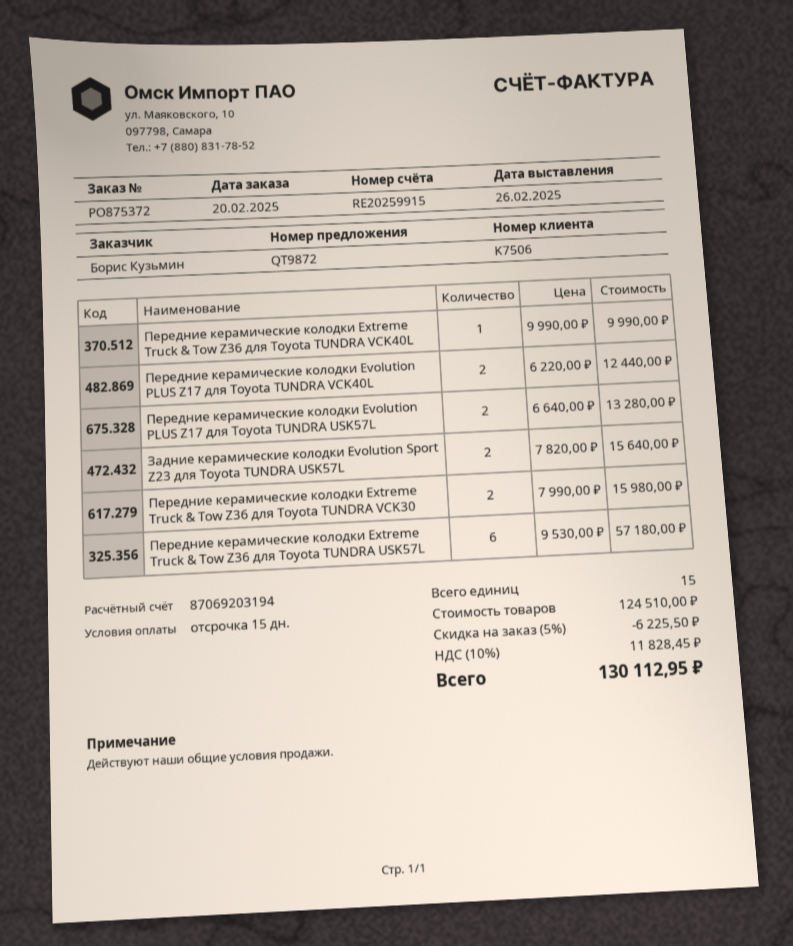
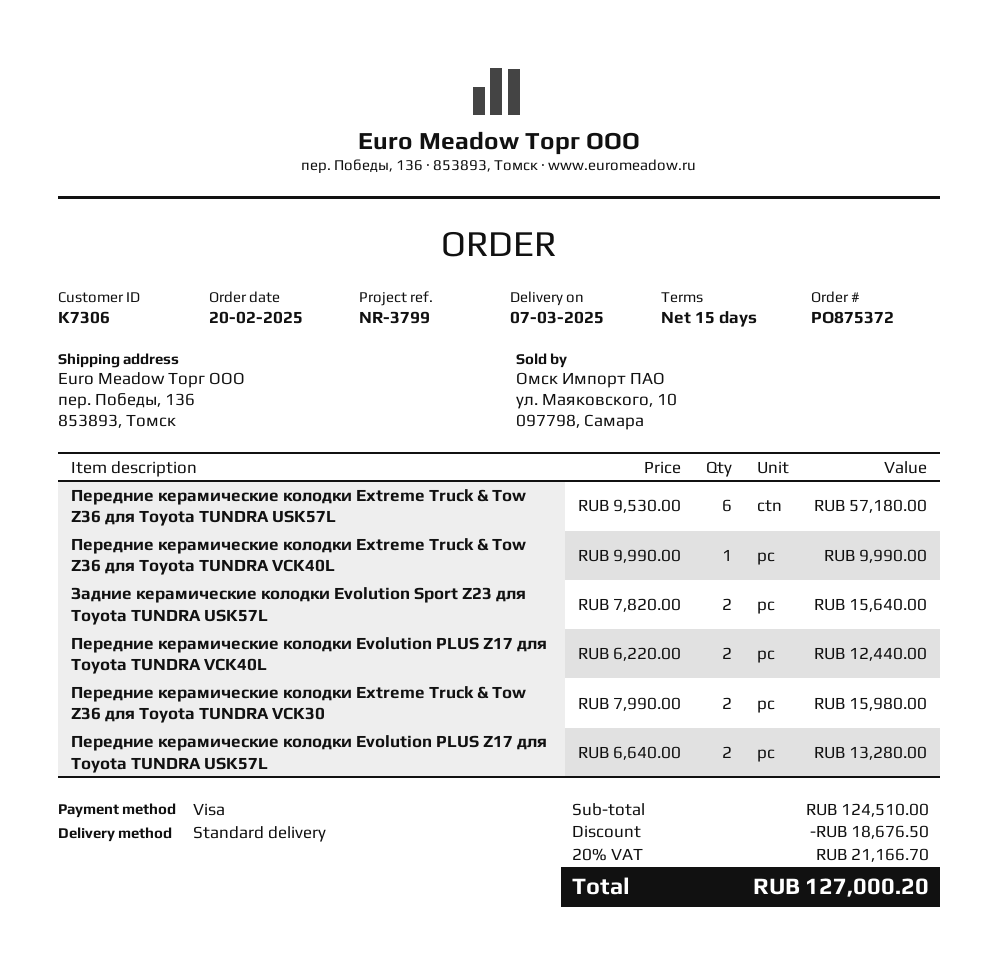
customer number: K7506 -> K7306
discount: 6225.50 -> 18676.50
tax: 10% = 11828.45 -> 20% = 21166.70
total: 130112.95 -> 127000.20

